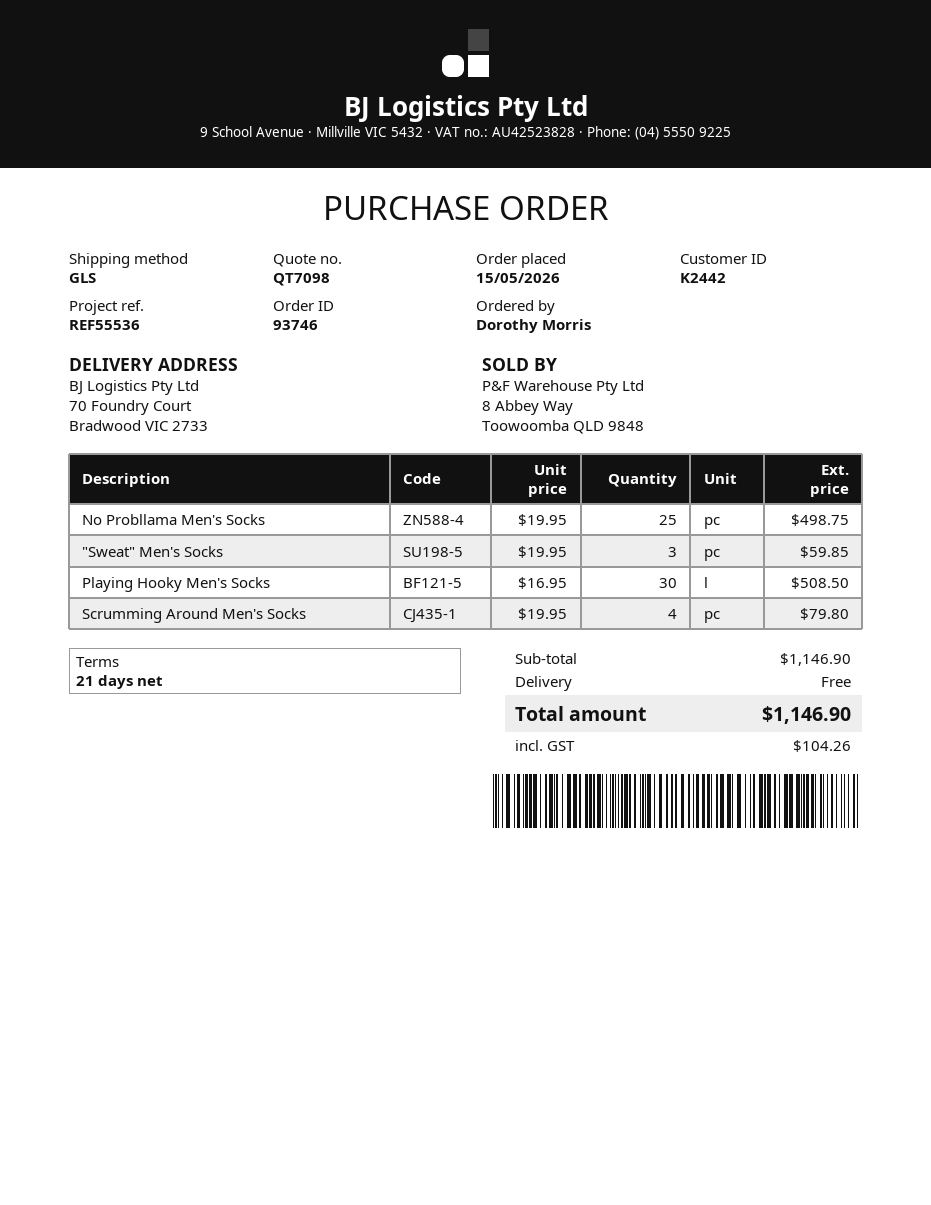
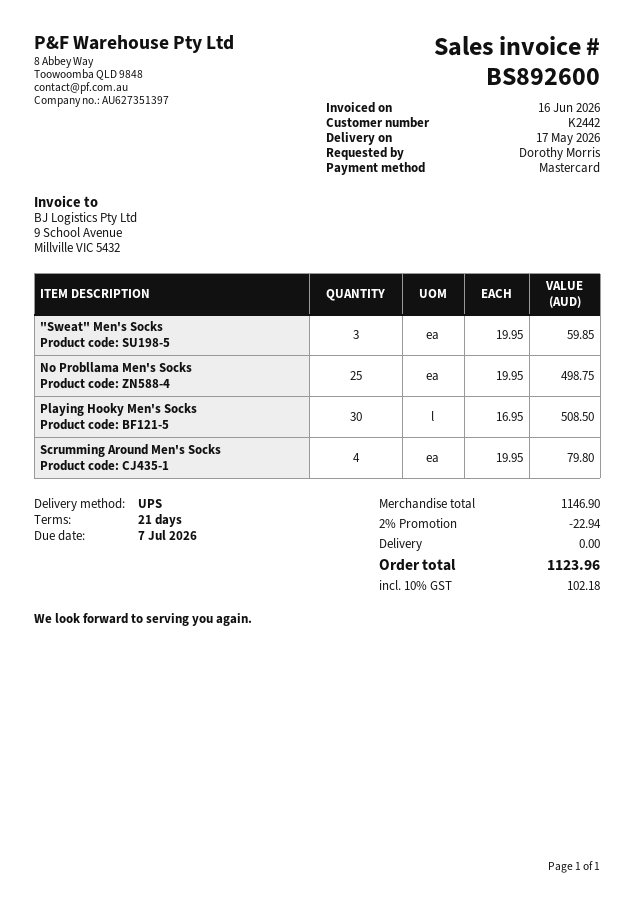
shipping method: GLS -> UPS
discount: none -> 2% = 22.94
tax: 104.26 -> 102.18
total: 1146.90 -> 1123.96

